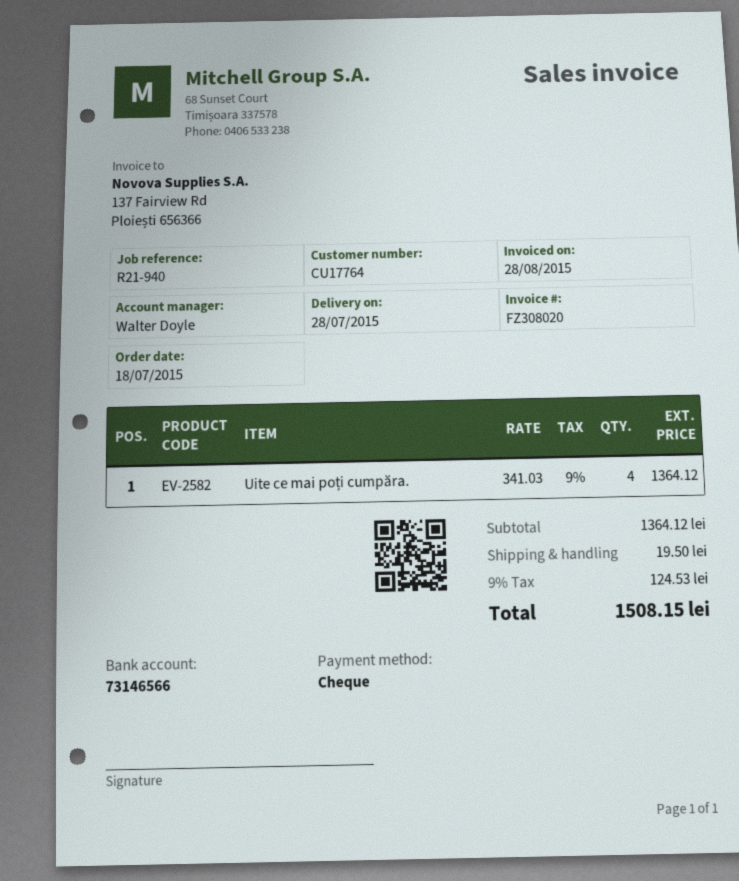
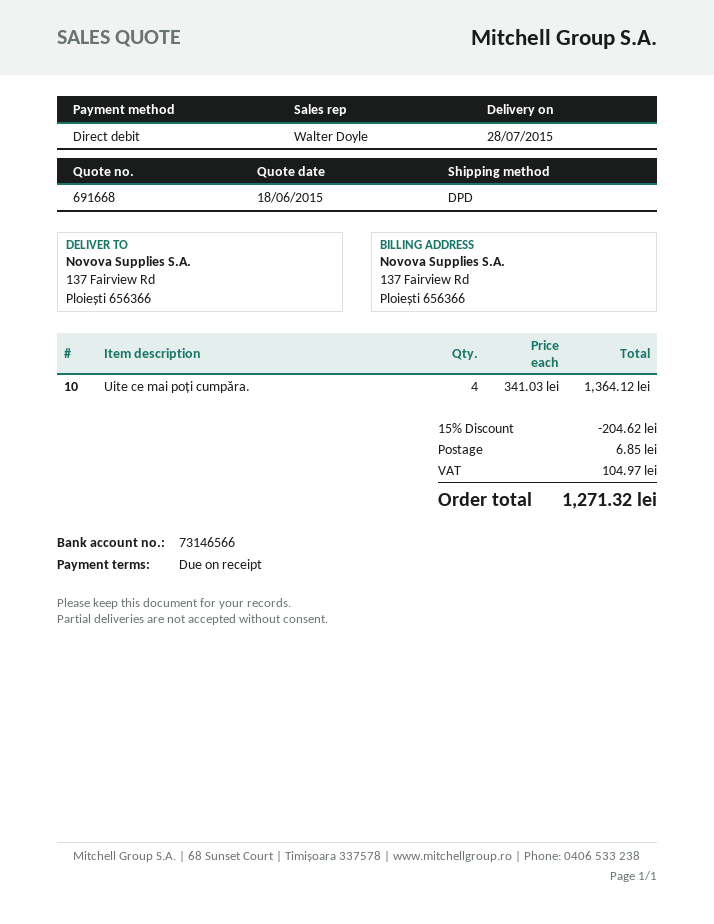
payment method: cheque -> direct debit
discount: none -> 15% = 204.62
shipping: 19.50 -> 6.85
tax: 124.53 -> 104.97
total: 1508.15 -> 1271.32

